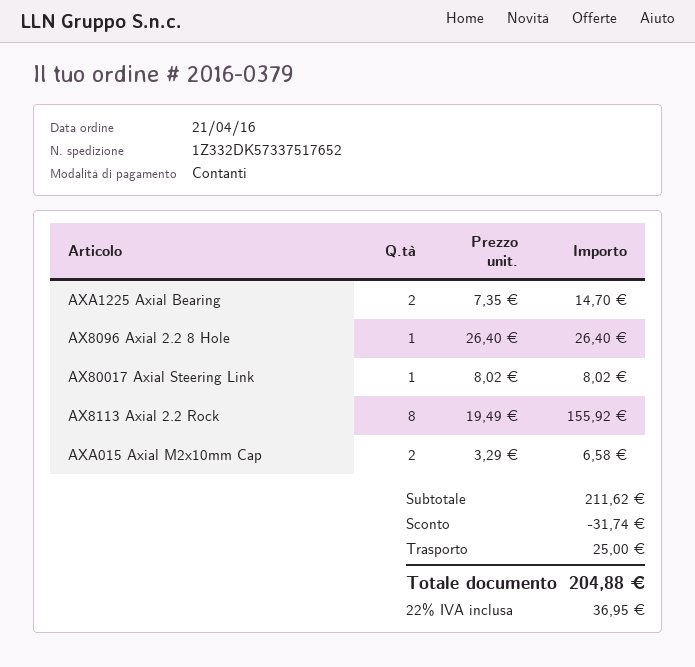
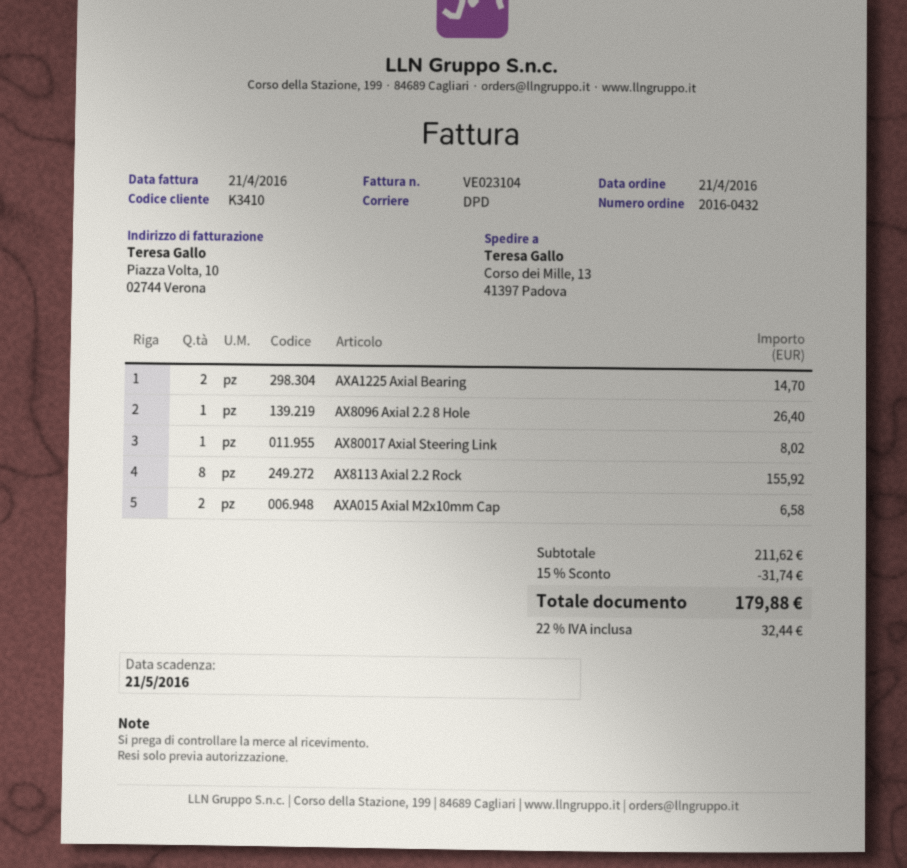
order number: 2016-0379 -> 2016-0432
shipping: 25.00 -> none
tax: 22% = 36.95 -> 22% = 32.44
total: 204.88 -> 179.88

